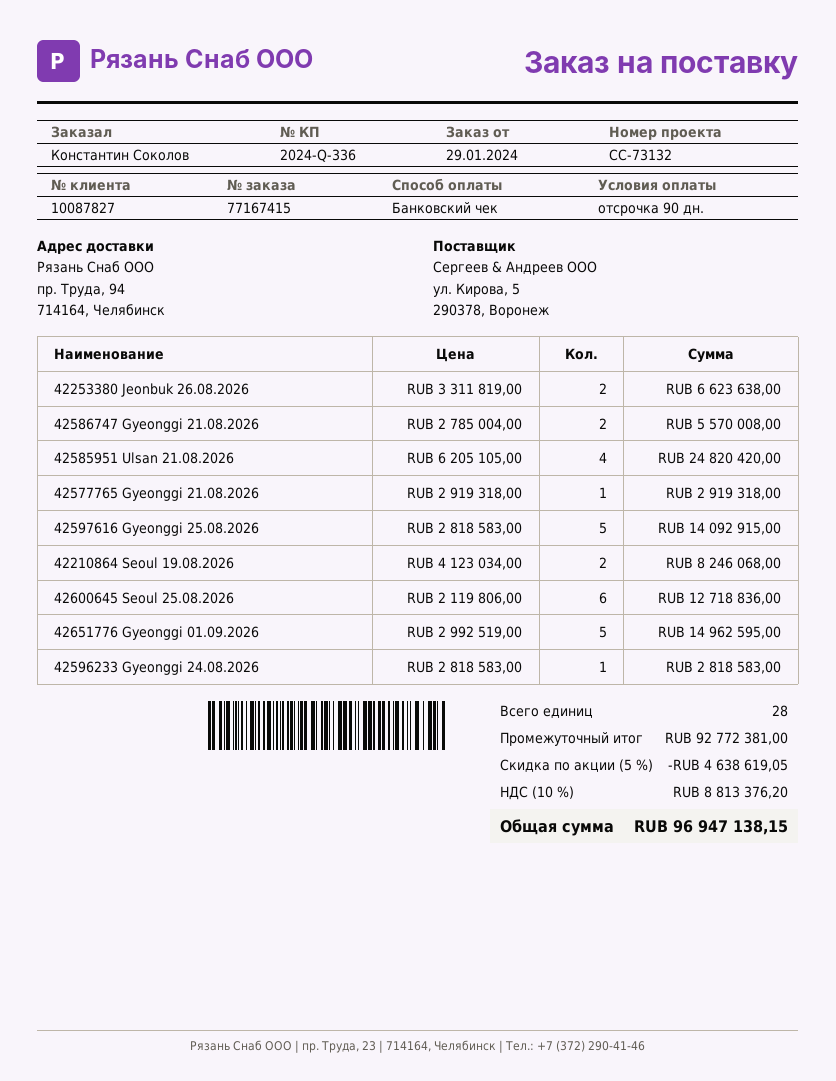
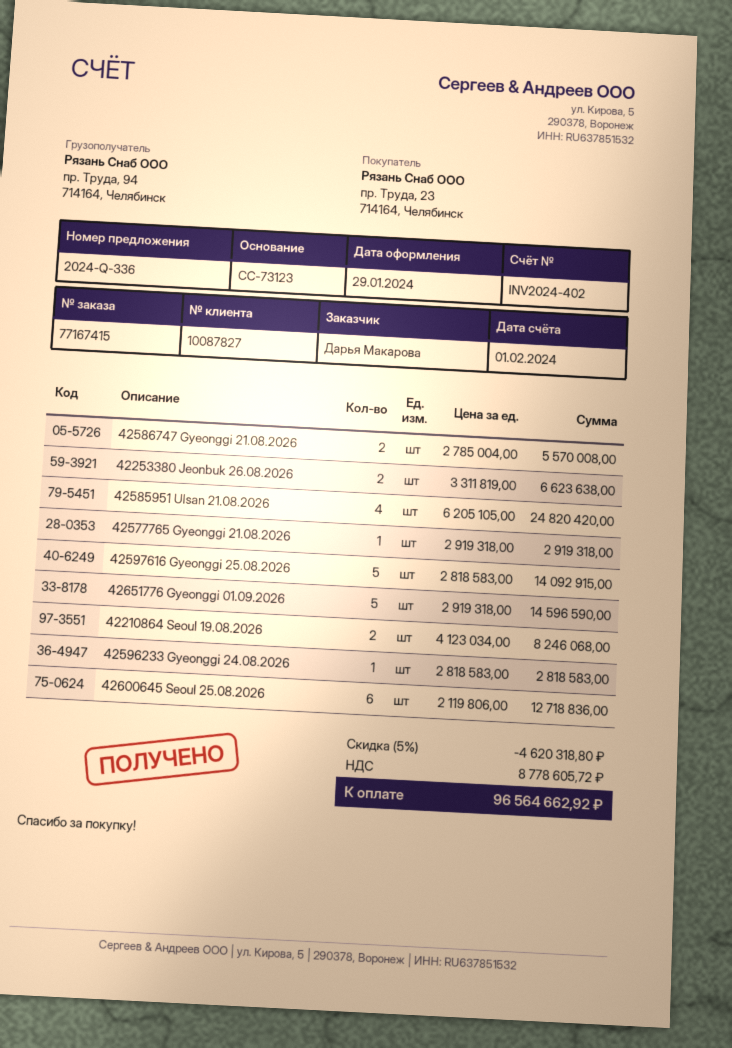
reference: CC-73132 -> CC-73123
ordered by: Константин Соколов -> Дарья Макарова
42651776 Gyeonggi 01.09.2026: 5 x 2992519.00 = 14962595.00 -> 5 x 2919318.00 = 14596590.00
discount: 5% = 4638619.05 -> 5% = 4620318.80
tax: 8813376.20 -> 8778605.72
total: 96947138.15 -> 96564662.92

